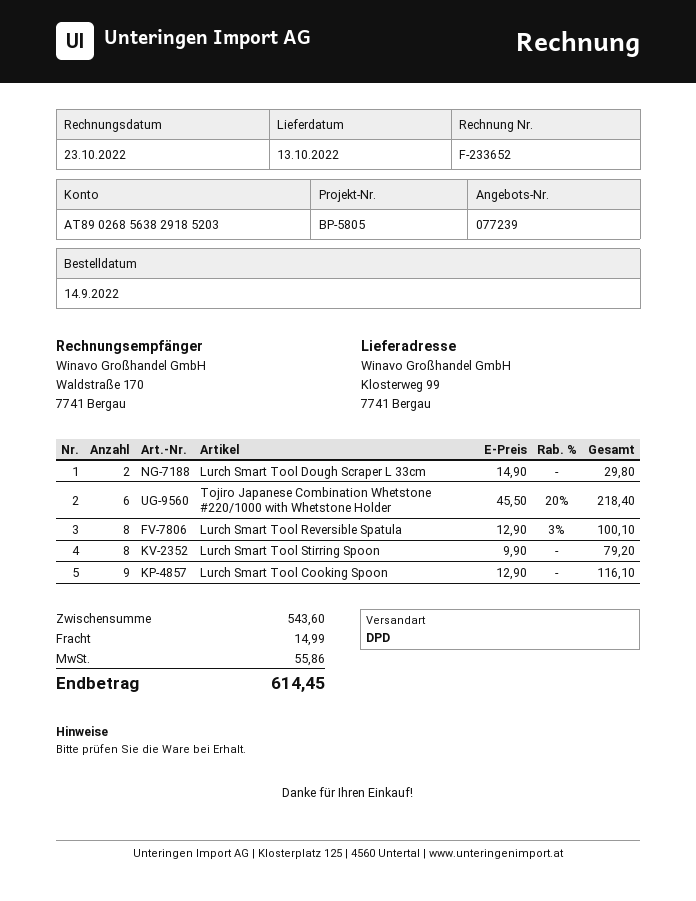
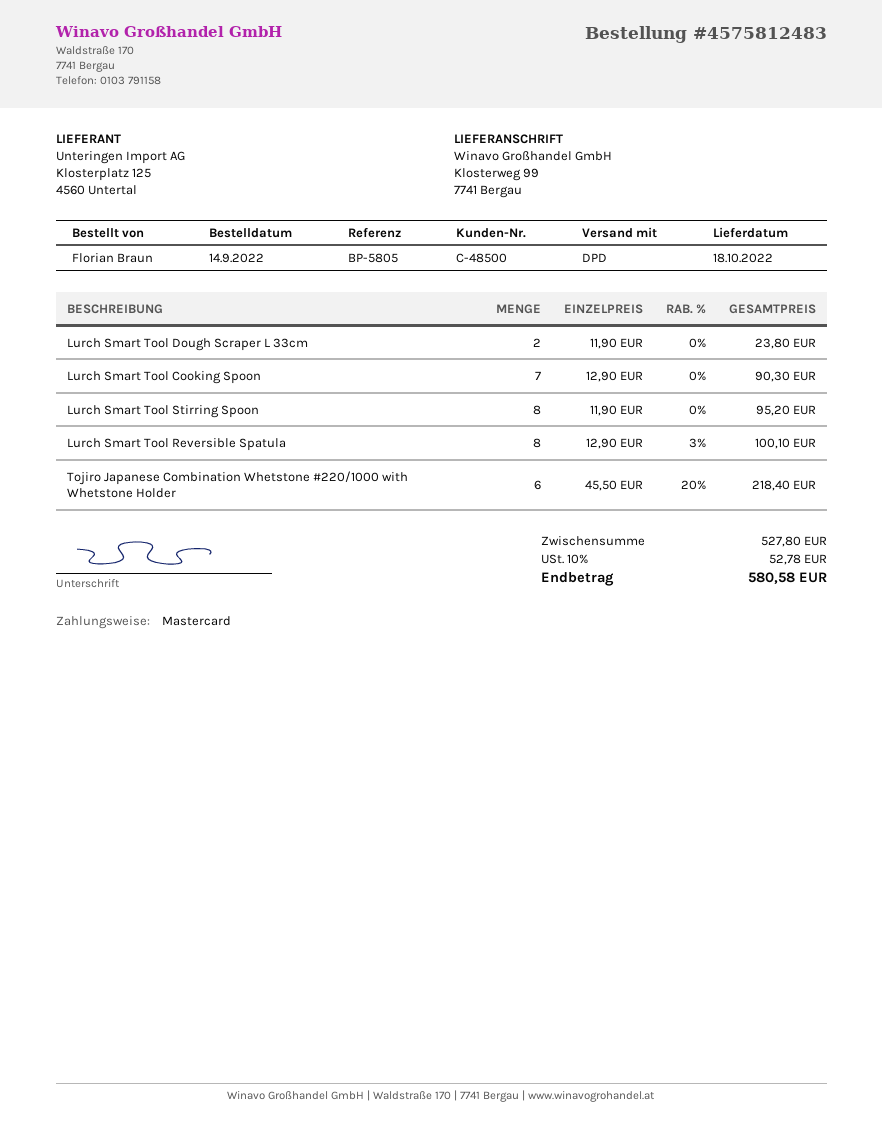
delivery date: 2022-10-13 -> 2022-10-18
Lurch Smart Tool Dough Scraper L 33cm: 2 x 14.90 = 29.80 -> 2 x 11.90 = 23.80
Lurch Smart Tool Stirring Spoon: 8 x 9.90 = 79.20 -> 8 x 11.90 = 95.20
Lurch Smart Tool Cooking Spoon: 9 x 12.90 = 116.10 -> 7 x 12.90 = 90.30
subtotal: 543.60 -> 527.80
shipping: 14.99 -> none
tax: 55.86 -> 52.78
total: 614.45 -> 580.58

